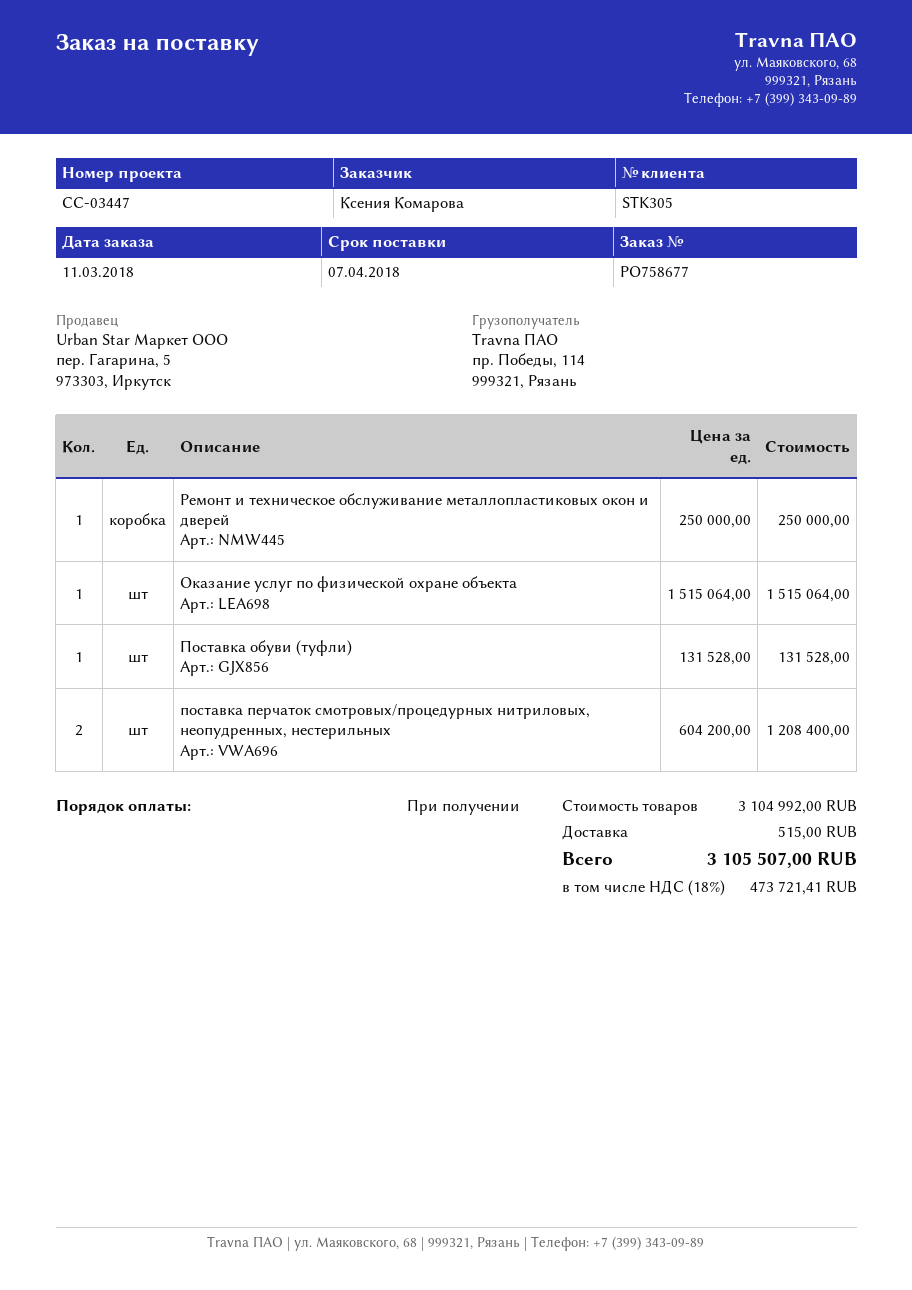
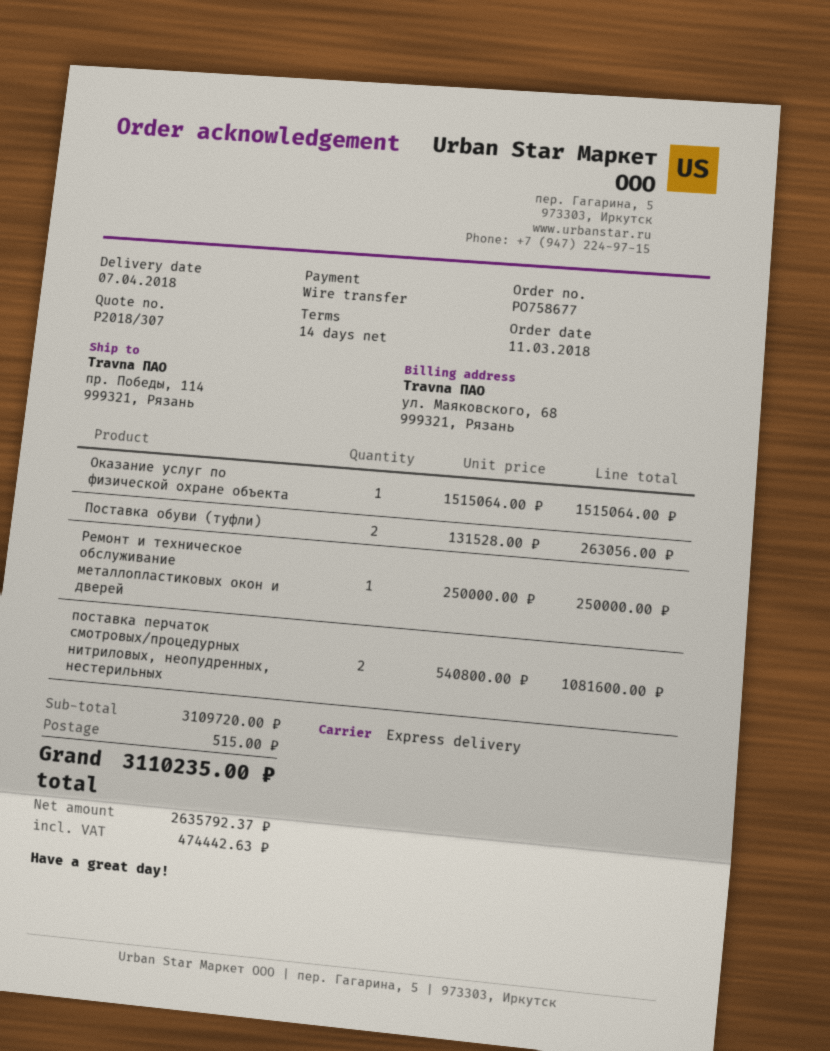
payment terms: on receipt -> 14 days
Поставка обуви (туфли): 1 x 131528.00 = 131528.00 -> 2 x 131528.00 = 263056.00
поставка перчаток смотровых/процедурных нитриловых, неопудренных, нестерильных: 2 x 604200.00 = 1208400.00 -> 2 x 540800.00 = 1081600.00
subtotal: 3104992.00 -> 3109720.00
tax: 473721.41 -> 474442.63
total: 3105507.00 -> 3110235.00

